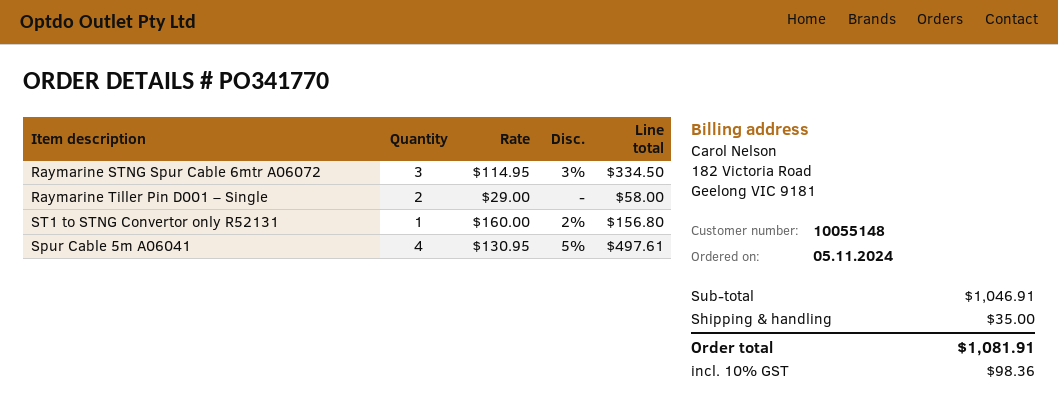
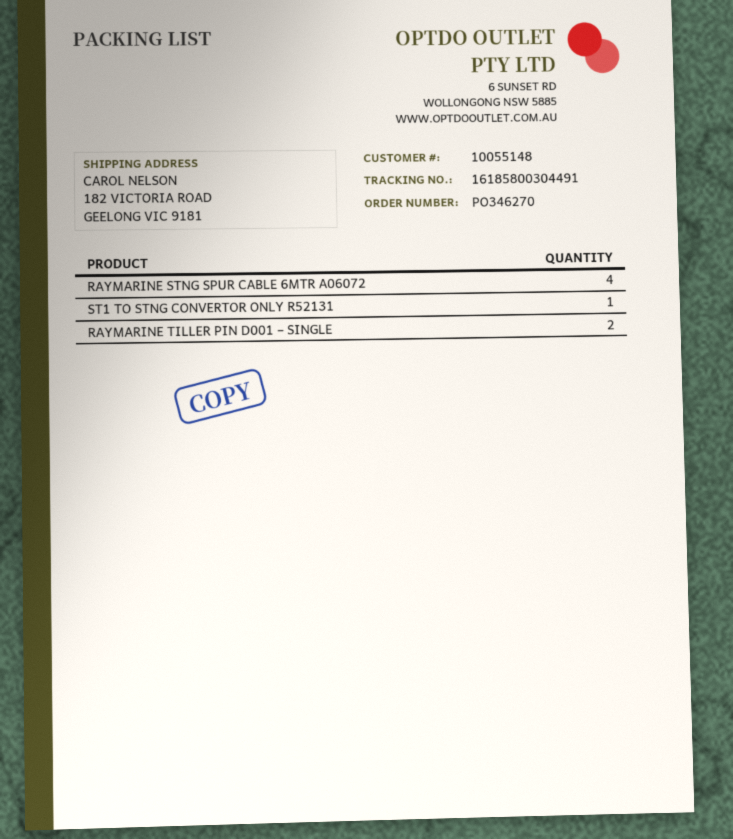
order number: PO341770 -> PO346270
Raymarine STNG Spur Cable 6mtr A06072: 3 -> 4
Spur Cable 5m A06041: 4 -> none

